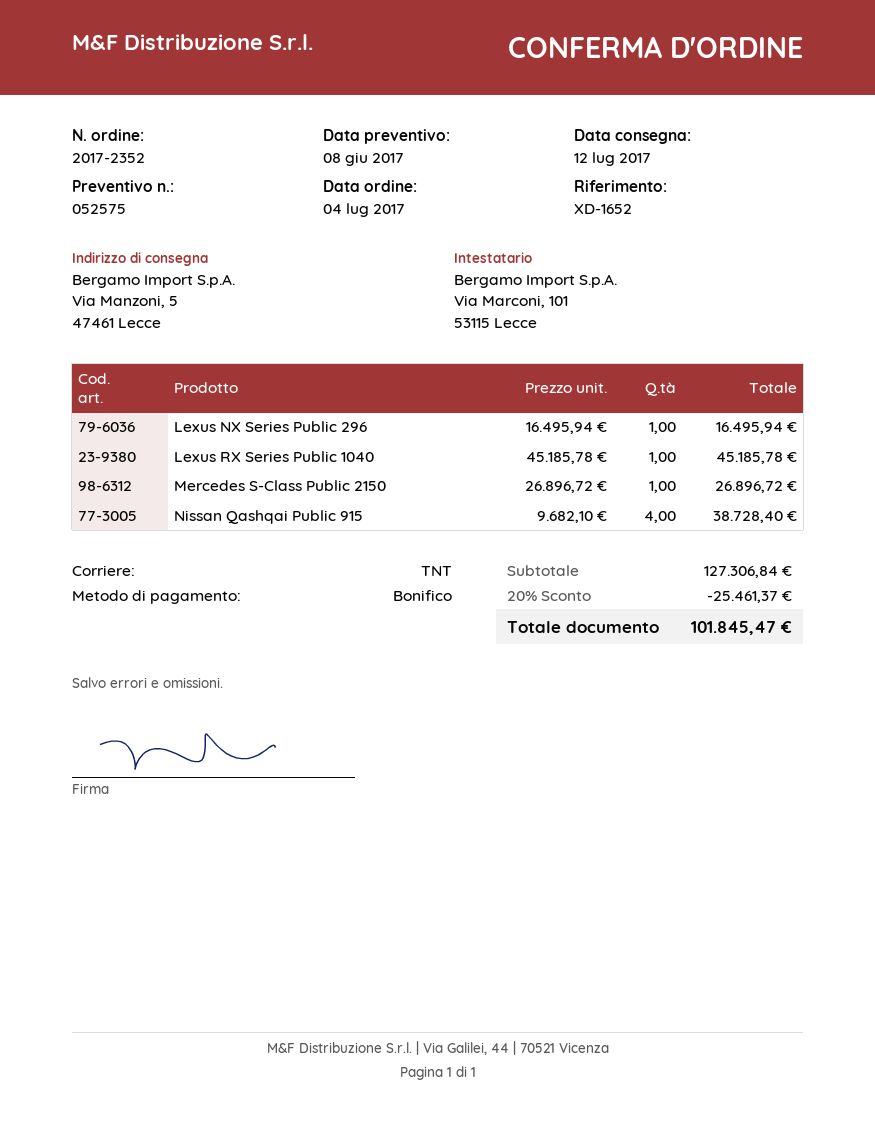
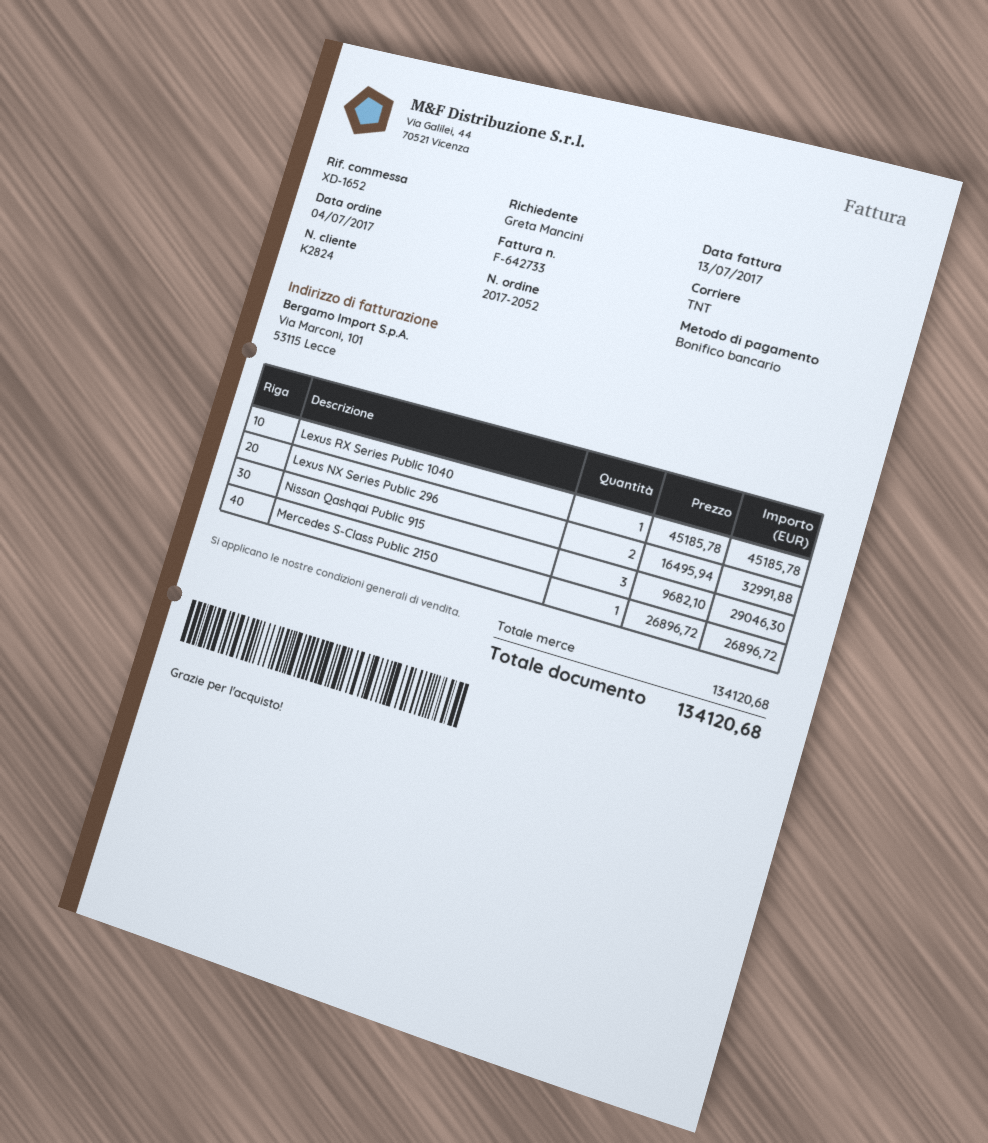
order number: 2017-2352 -> 2017-2052
Lexus NX Series Public 296: 1 x 16495.94 = 16495.94 -> 2 x 16495.94 = 32991.88
Nissan Qashqai Public 915: 4 x 9682.10 = 38728.40 -> 3 x 9682.10 = 29046.30
subtotal: 127306.84 -> 134120.68
discount: 20% = 25461.37 -> none
total: 101845.47 -> 134120.68

